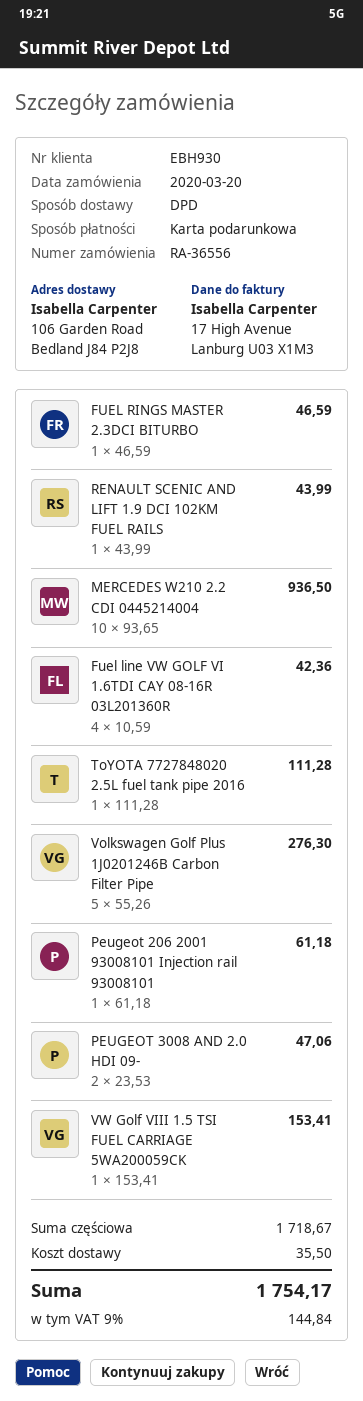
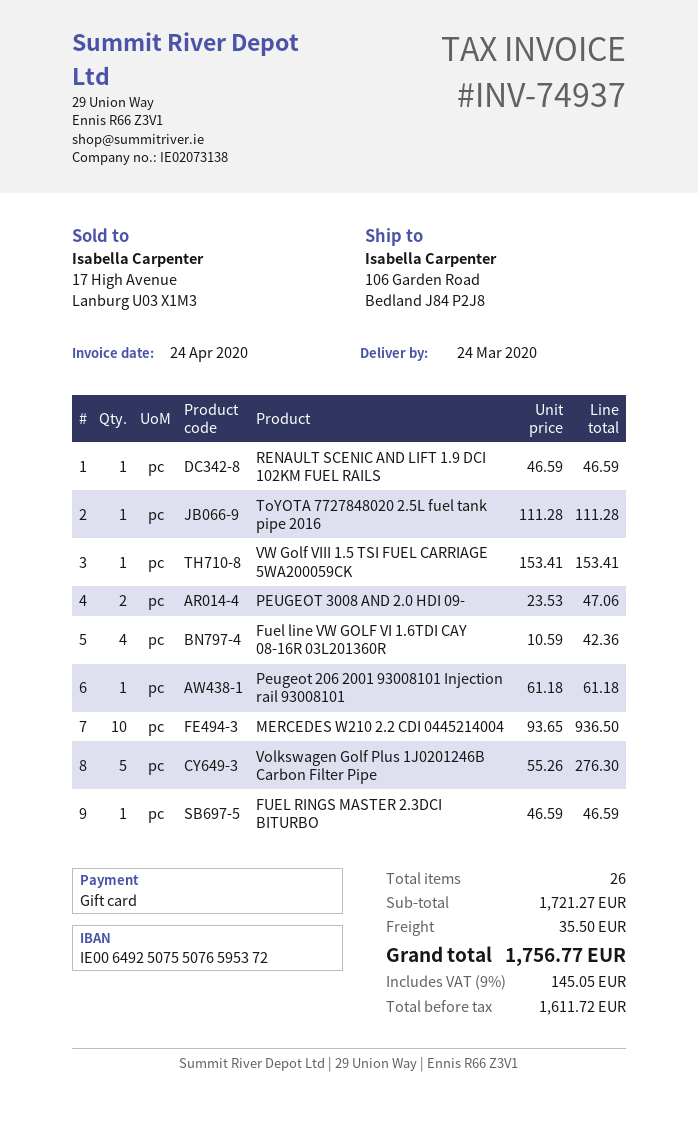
RENAULT SCENIC AND LIFT 1.9 DCI 102KM FUEL RAILS: 1 x 43.99 = 43.99 -> 1 x 46.59 = 46.59
subtotal: 1718.67 -> 1721.27
tax: 9% = 144.84 -> 9% = 145.05
total: 1754.17 -> 1756.77

